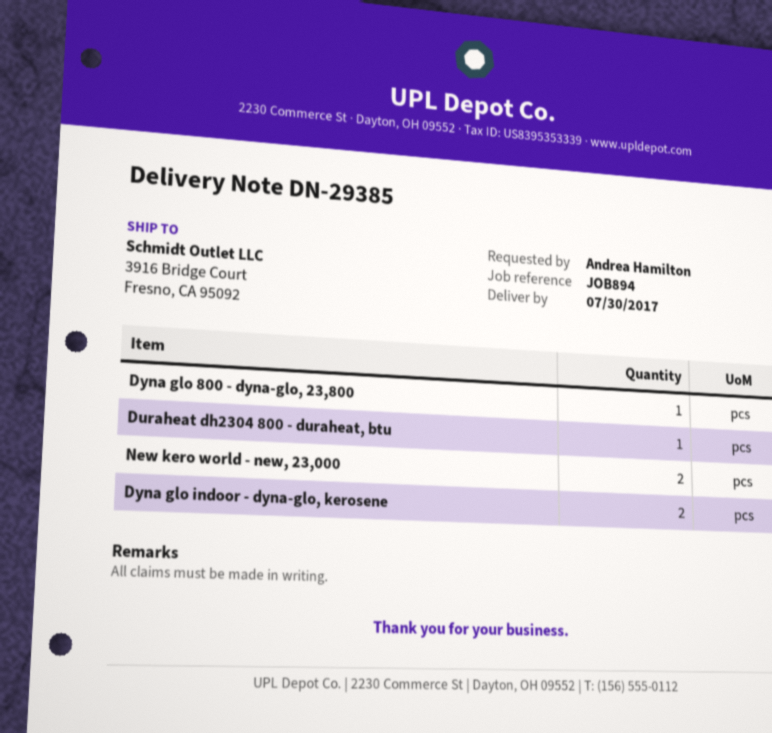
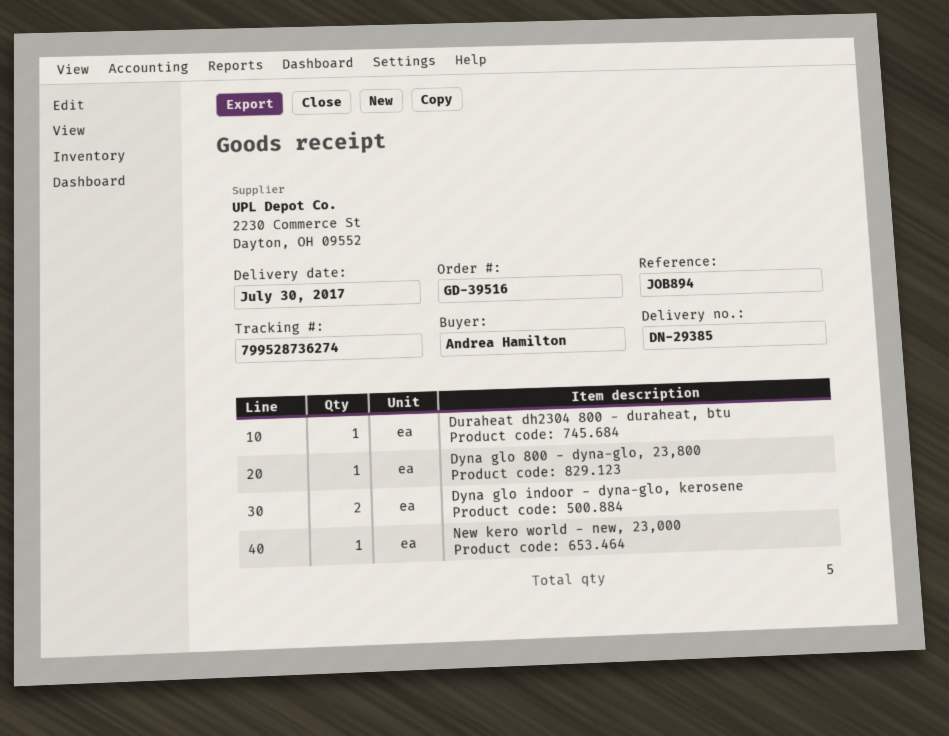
New kero world - new, 23,000: 2 -> 1

